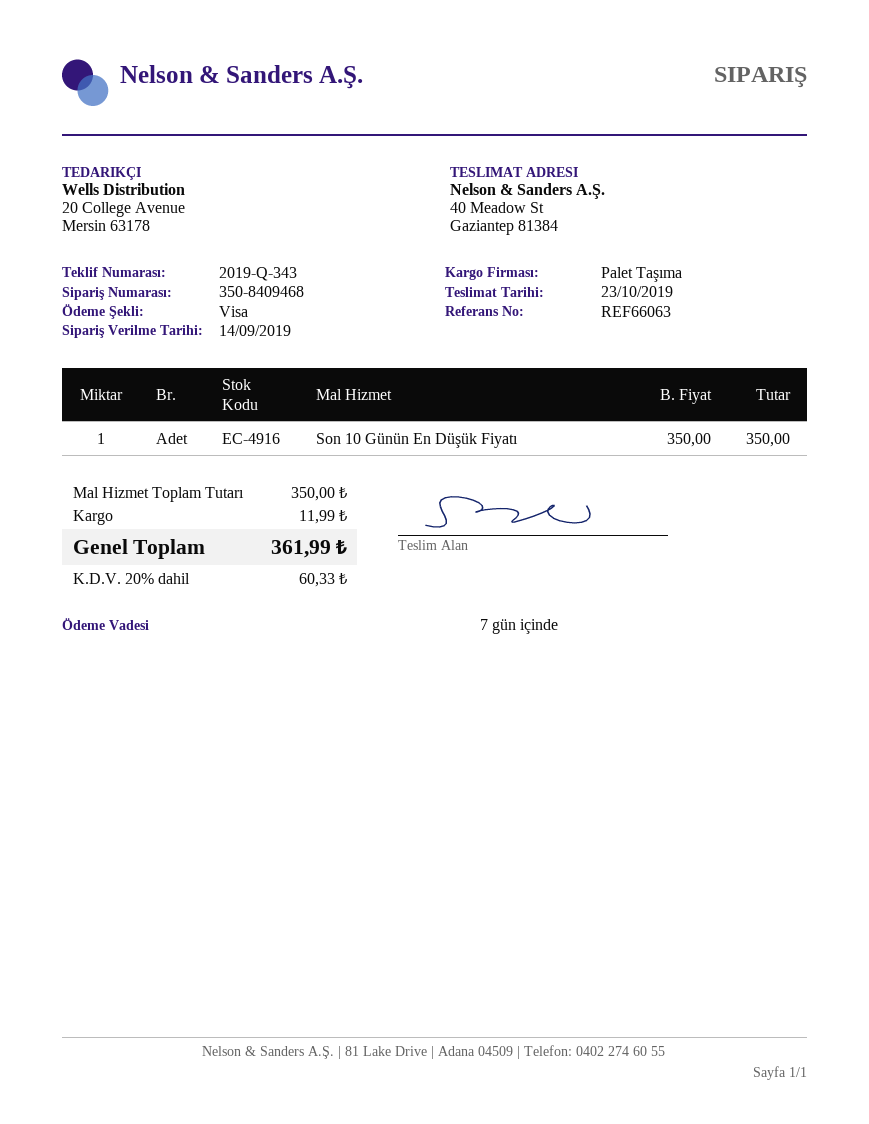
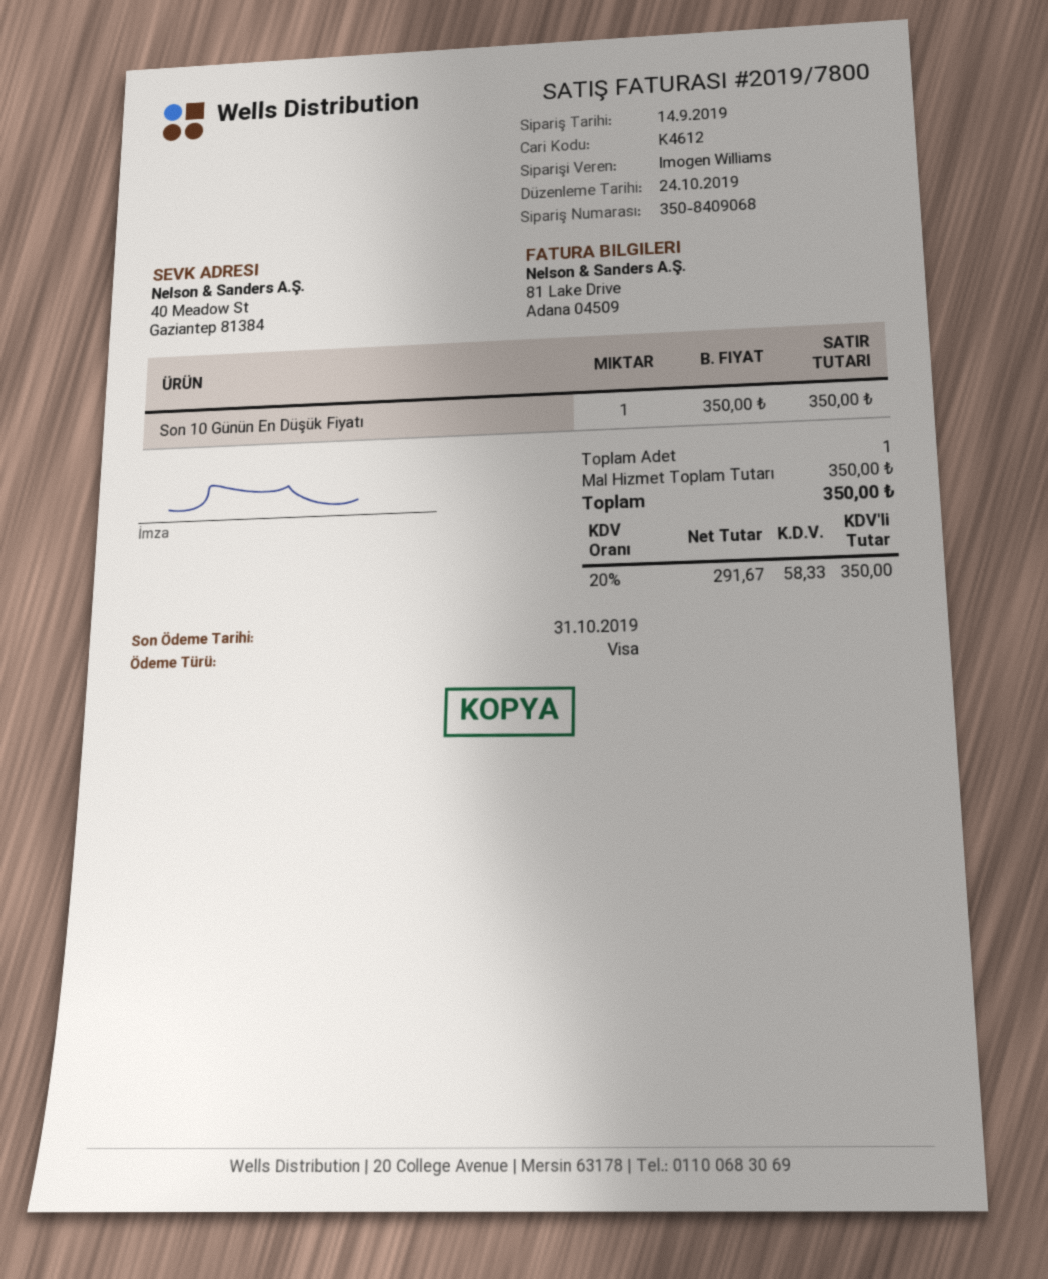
order number: 350-8409468 -> 350-8409068
shipping: 11.99 -> none
tax: 20% = 60.33 -> 20% = 58.33
total: 361.99 -> 350.00

